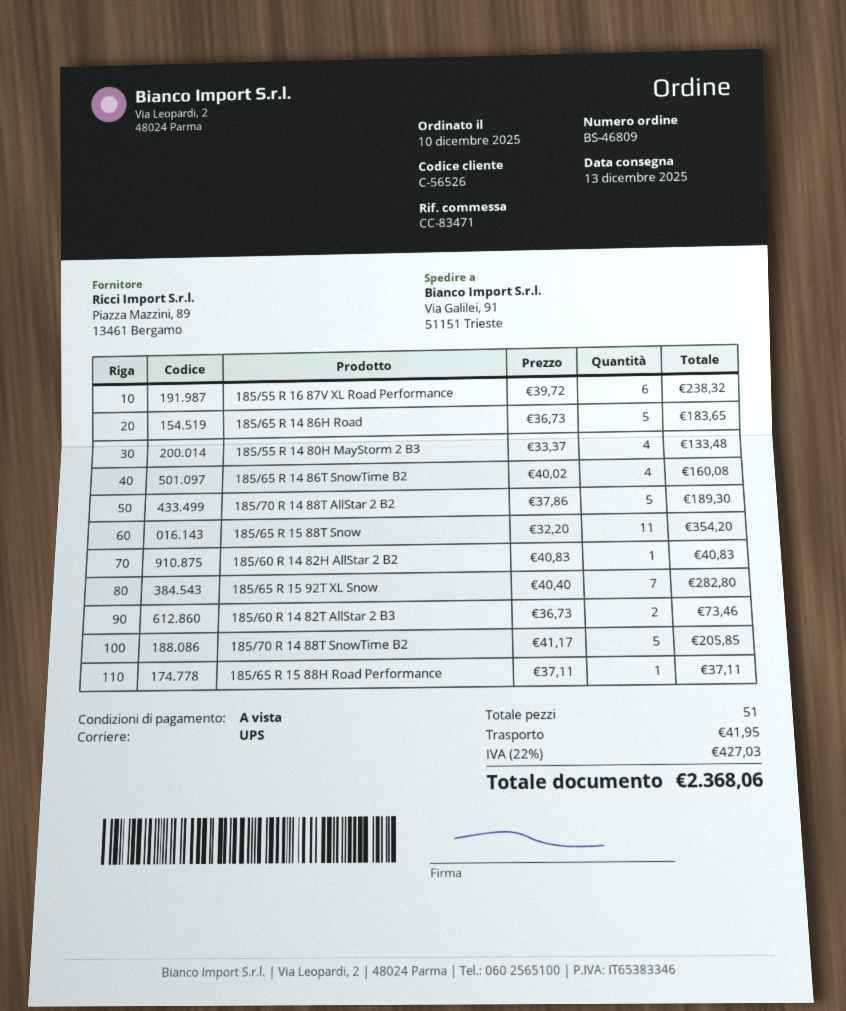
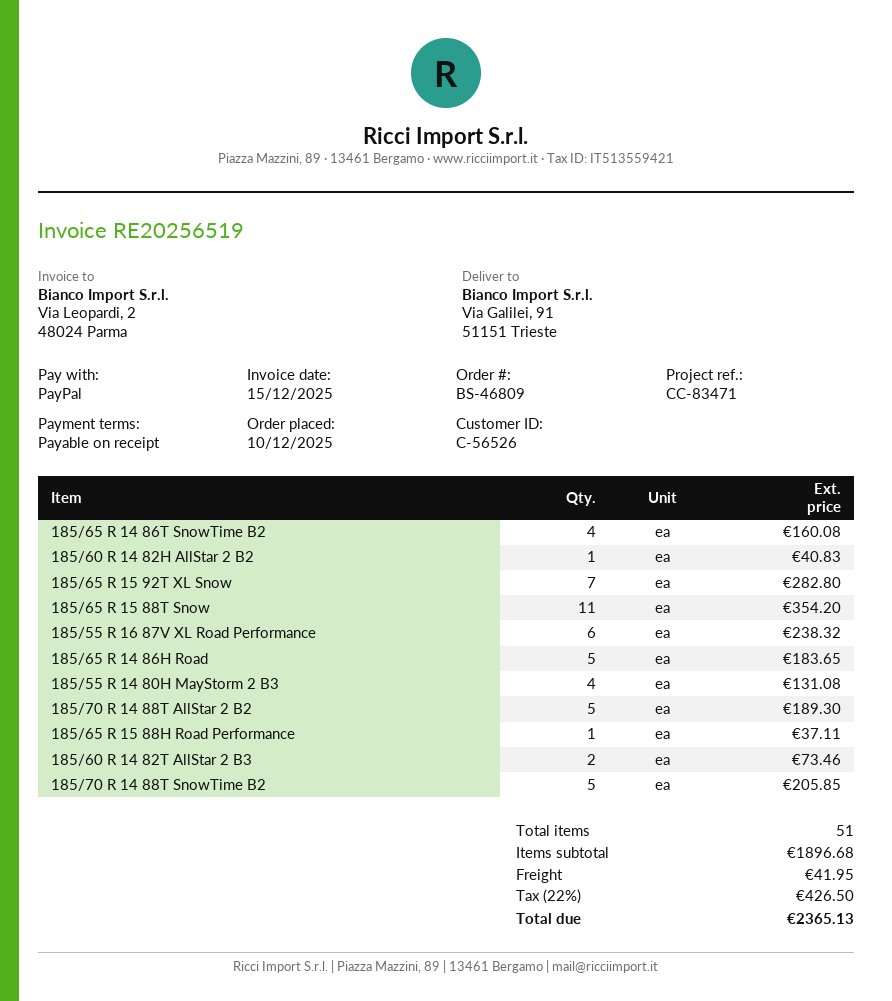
185/55 R 14 80H MayStorm 2 B3: 4 for 133.48 -> 4 for 131.08
tax: 22% = 427.03 -> 22% = 426.50
total: 2368.06 -> 2365.13

